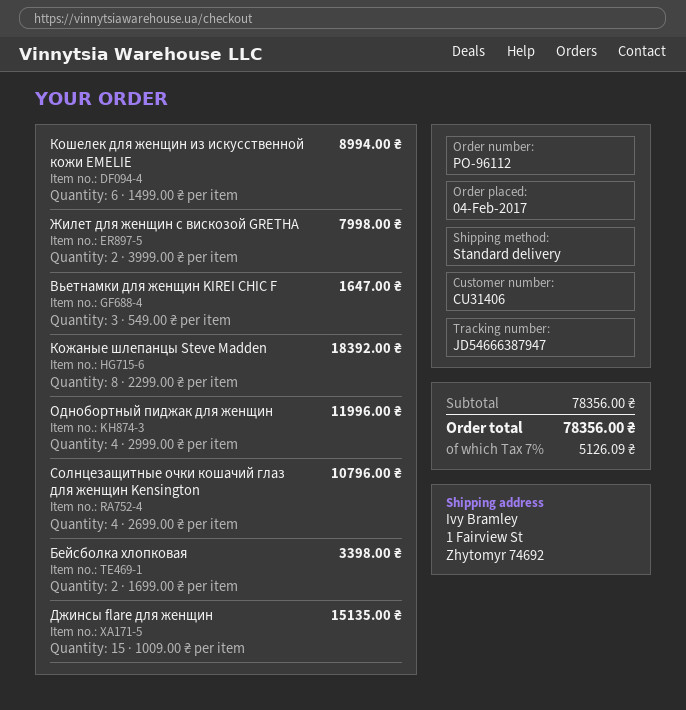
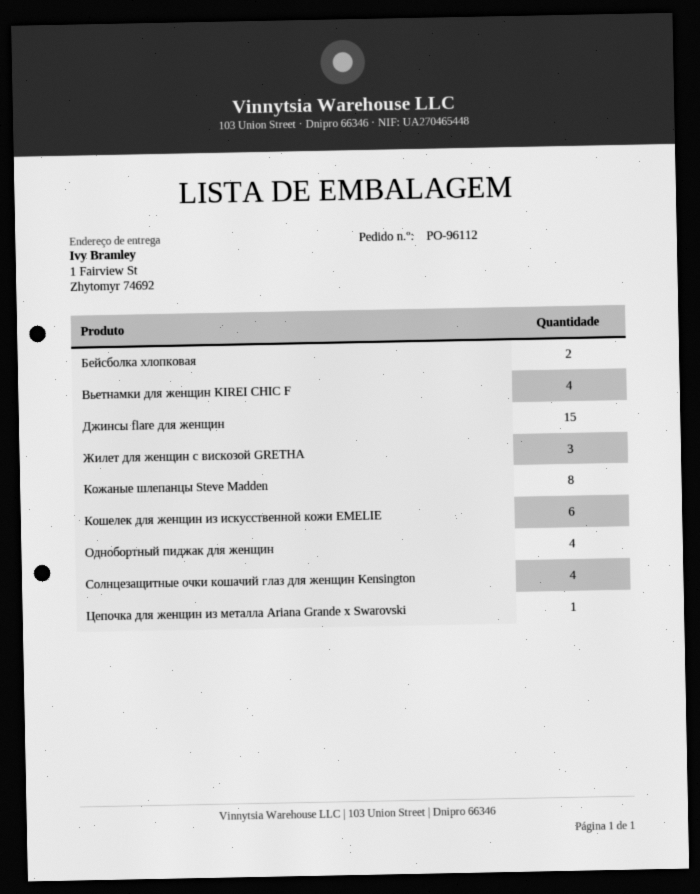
Жилет для женщин с вискозой GRETHA: 2 -> 3
Вьетнамки для женщин KIREI CHIC F: 3 -> 4
Цепочка для женщин из металла Ariana Grande x Swarovski: none -> 1

